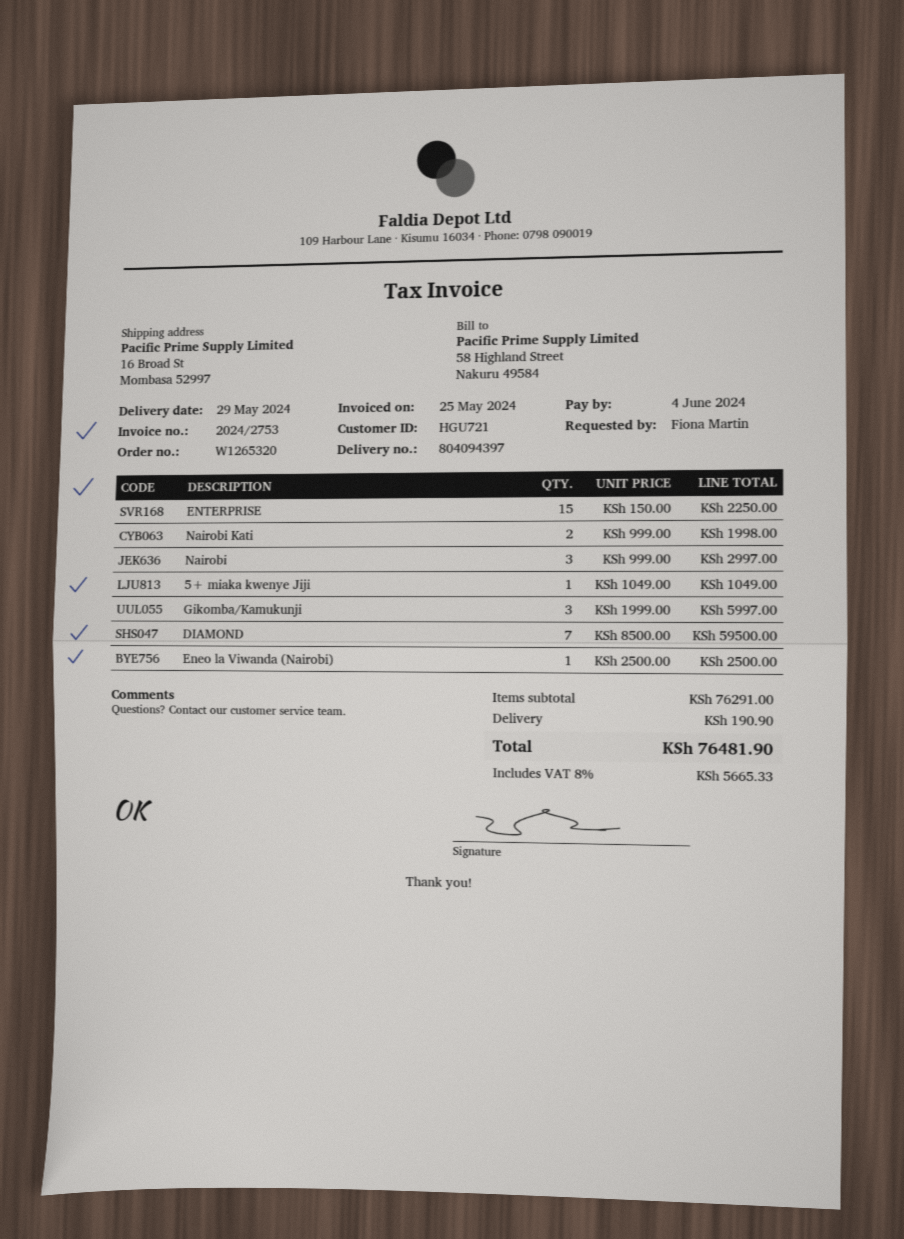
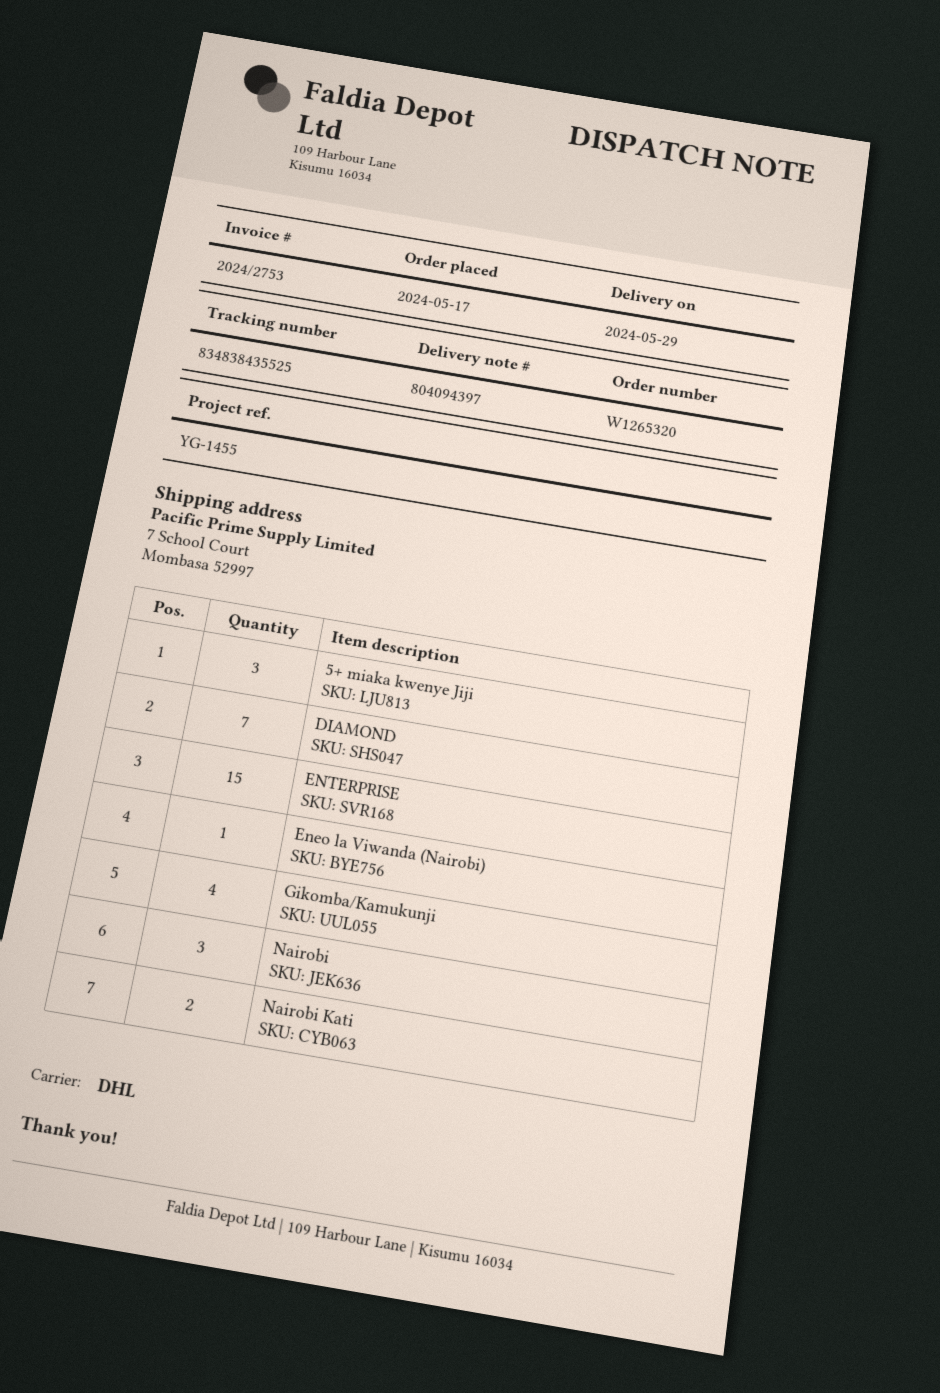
ship to: 16 Broad St, Mombasa 52997 -> 7 School Court, Mombasa 52997
5+ miaka kwenye Jiji: 1 -> 3
Gikomba/Kamukunji: 3 -> 4

